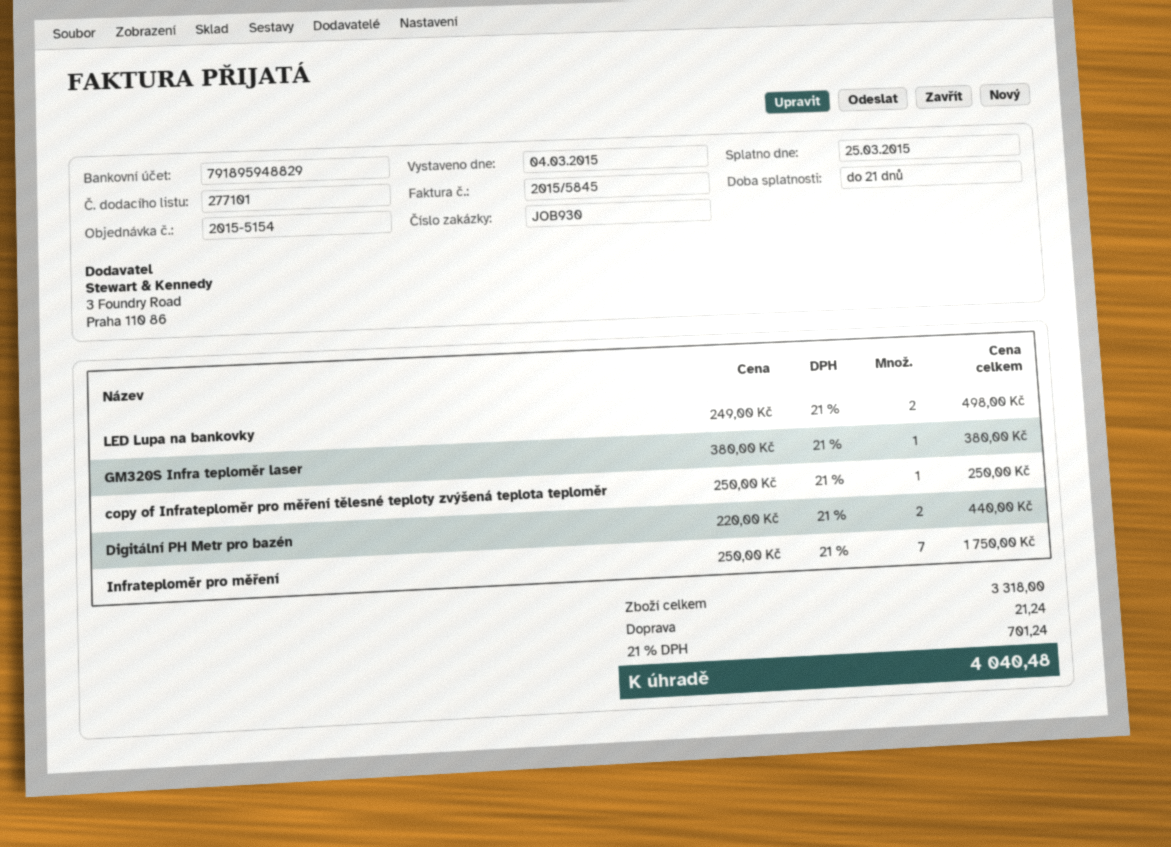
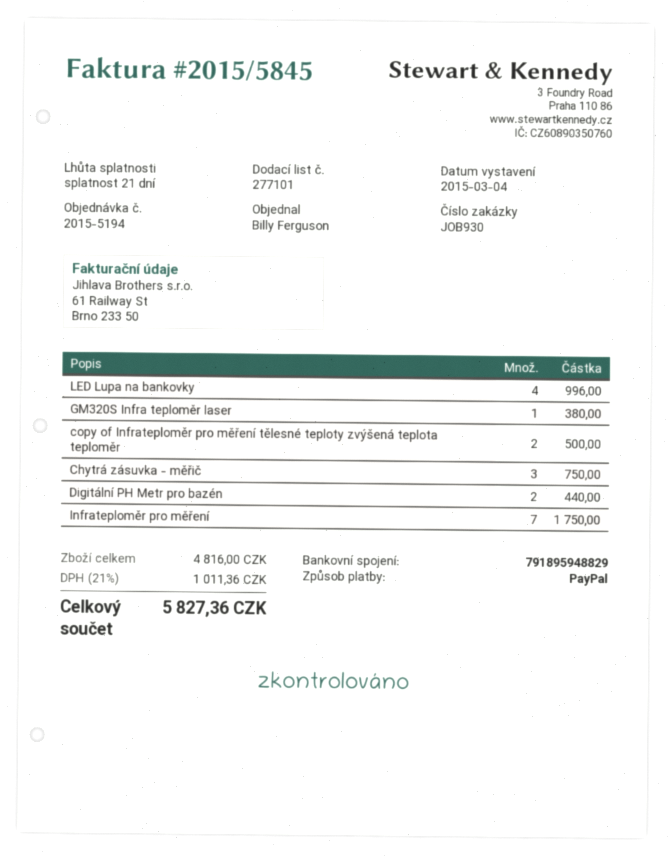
order number: 2015-5154 -> 2015-5194
LED Lupa na bankovky: 2 for 498.00 -> 4 for 996.00
copy of Infrateploměr pro měření tělesné teploty zvýšená teplota teploměr: 1 for 250.00 -> 2 for 500.00
Chytrá zásuvka - měřič: none -> 3 for 750.00
subtotal: 3318.00 -> 4816.00
shipping: 21.24 -> none
tax: 21% = 701.24 -> 21% = 1011.36
total: 4040.48 -> 5827.36

